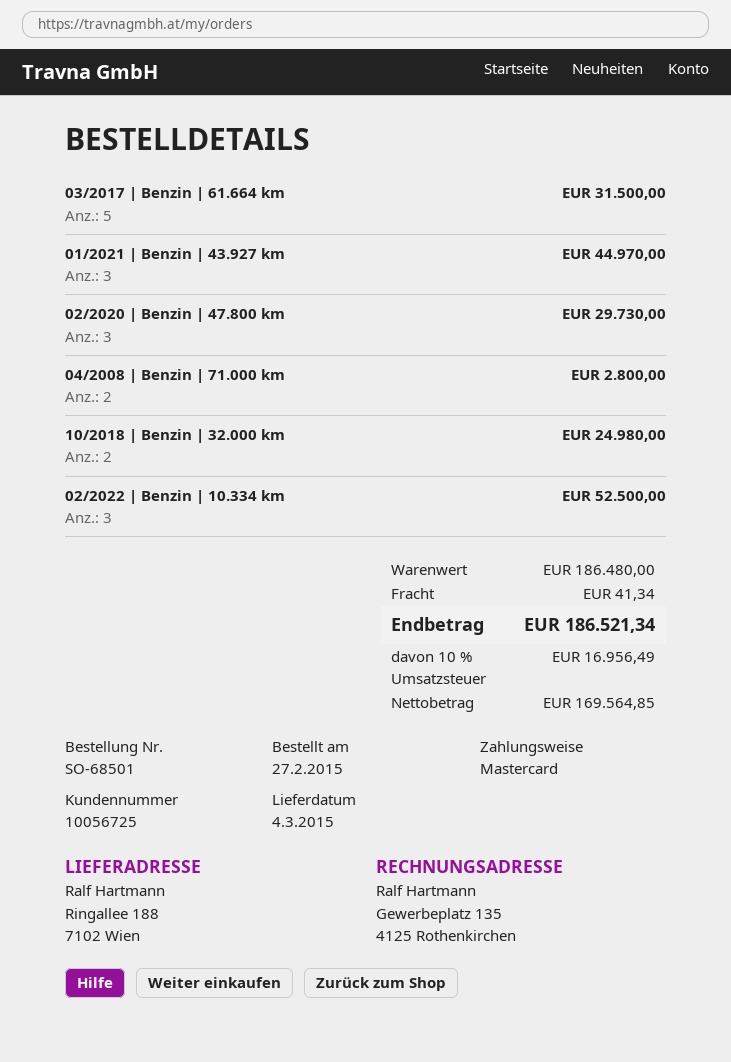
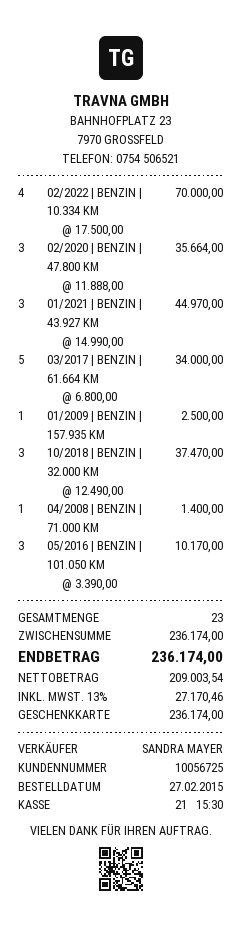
payment method: Mastercard -> gift card
03/2017 | Benzin | 61.664 km: 5 for 31500.00 -> 5 for 34000.00
02/2020 | Benzin | 47.800 km: 3 for 29730.00 -> 3 for 35664.00
04/2008 | Benzin | 71.000 km: 2 for 2800.00 -> 1 for 1400.00
10/2018 | Benzin | 32.000 km: 2 for 24980.00 -> 3 for 37470.00
02/2022 | Benzin | 10.334 km: 3 for 52500.00 -> 4 for 70000.00
01/2009 | BENZIN | 157.935 KM: none -> 1 for 2500.00
05/2016 | BENZIN | 101.050 KM: none -> 3 for 10170.00
subtotal: 186480.00 -> 236174.00
shipping: 41.34 -> none
net: 169564.85 -> 209003.54
tax: 10% = 16956.49 -> 13% = 27170.46
total: 186521.34 -> 236174.00

